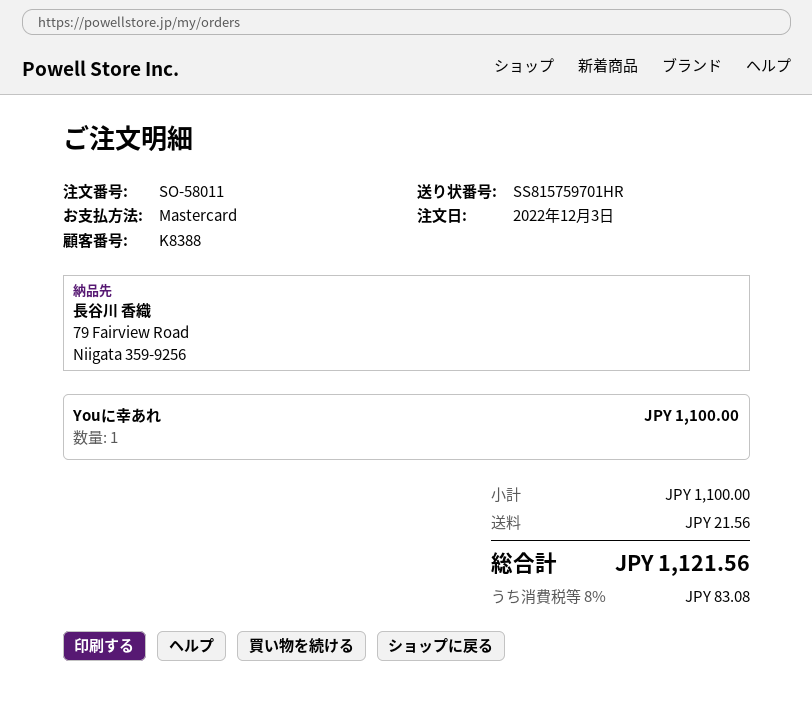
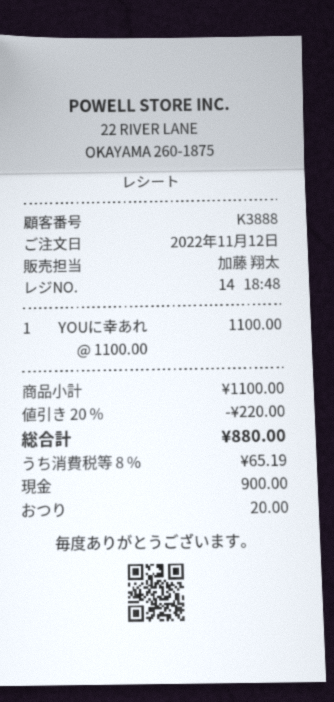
order date: 2022-12-03 -> 2022-11-12
customer number: K8388 -> K3888
payment method: Mastercard -> cash
discount: none -> 20% = 220.00
shipping: 21.56 -> none
tax: 8% = 83.08 -> 8% = 65.19
total: 1121.56 -> 880.00

